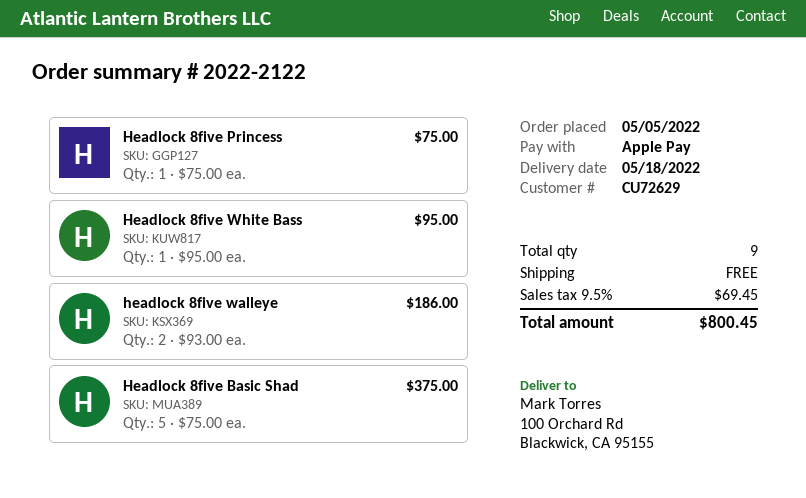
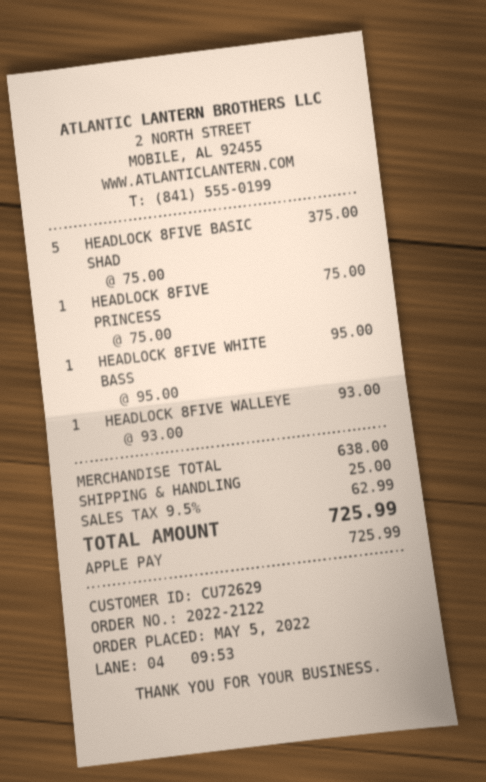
headlock 8five walleye: 2 x 93.00 = 186.00 -> 1 x 93.00 = 93.00
shipping: 0.00 -> 25.00
tax: 9.5% = 69.45 -> 9.5% = 62.99
total: 800.45 -> 725.99

